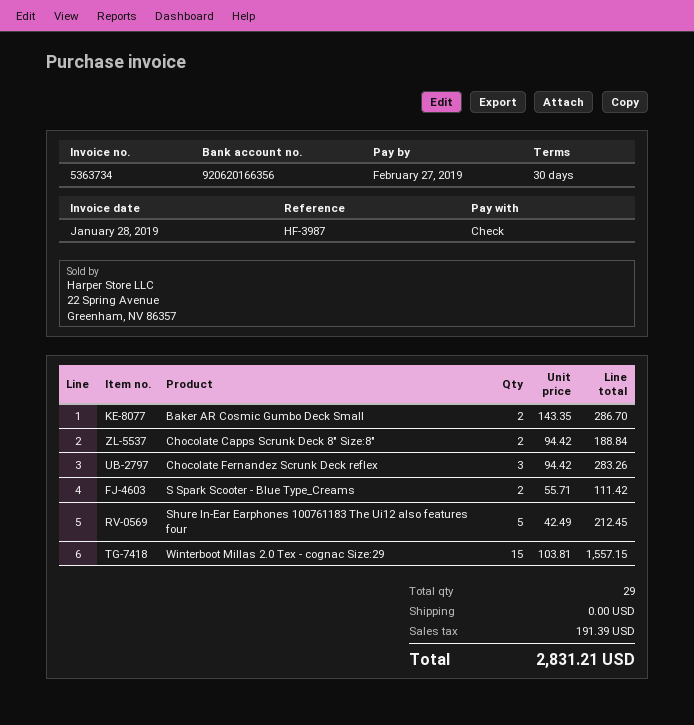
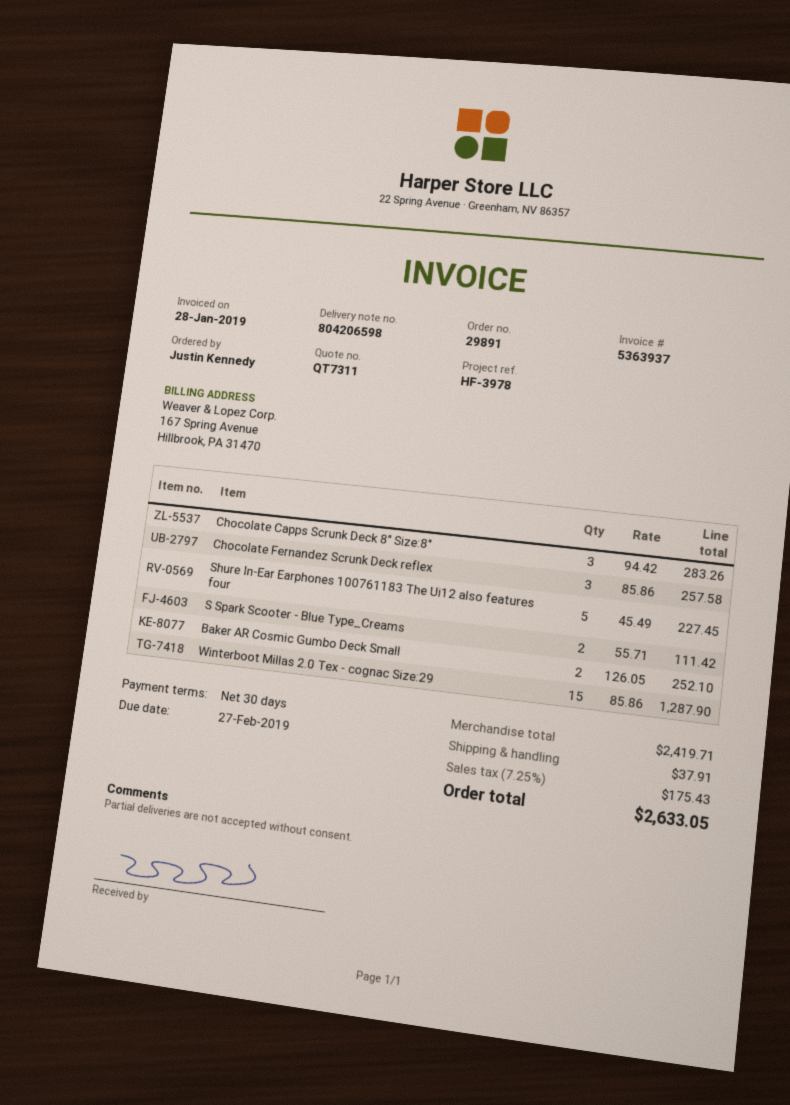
invoice number: 5363734 -> 5363937
reference: HF-3987 -> HF-3978
Baker AR Cosmic Gumbo Deck Small: 2 x 143.35 = 286.70 -> 2 x 126.05 = 252.10
Chocolate Capps Scrunk Deck 8" Size:8": 2 x 94.42 = 188.84 -> 3 x 94.42 = 283.26
Chocolate Fernandez Scrunk Deck reflex: 3 x 94.42 = 283.26 -> 3 x 85.86 = 257.58
Shure In-Ear Earphones 100761183 The Ui12 also features four: 5 x 42.49 = 212.45 -> 5 x 45.49 = 227.45
Winterboot Millas 2.0 Tex - cognac Size:29: 15 x 103.81 = 1557.15 -> 15 x 85.86 = 1287.90
shipping: 0.00 -> 37.91
tax: 191.39 -> 175.43
total: 2831.21 -> 2633.05

